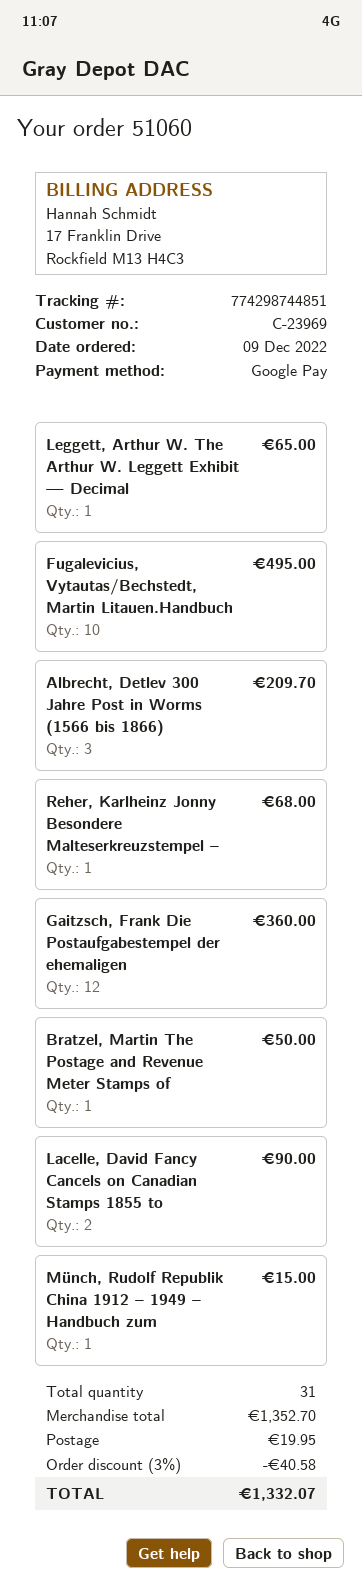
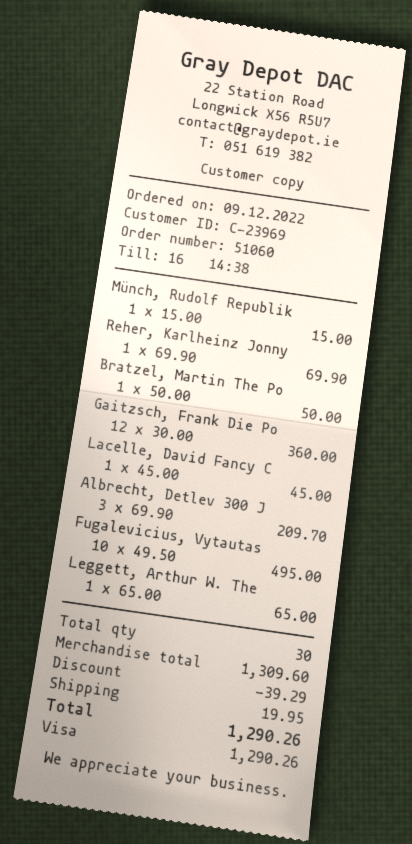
payment method: Google Pay -> Visa
Reher, Karlheinz Jonny Besondere Malteserkreuzstempel –: 1 for 68.00 -> 1 for 69.90
Lacelle, David Fancy Cancels on Canadian Stamps 1855 to: 2 for 90.00 -> 1 for 45.00
total quantity: 31 -> 30
subtotal: 1352.70 -> 1309.60
discount: 40.58 -> 39.29
total: 1332.07 -> 1290.26

